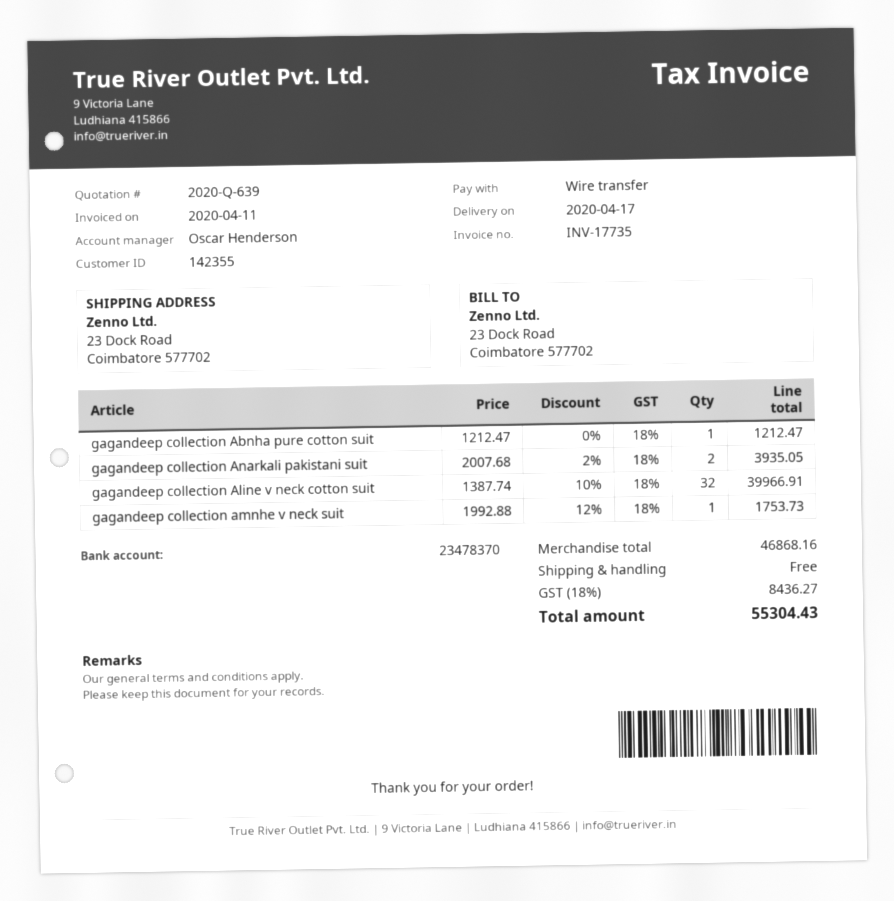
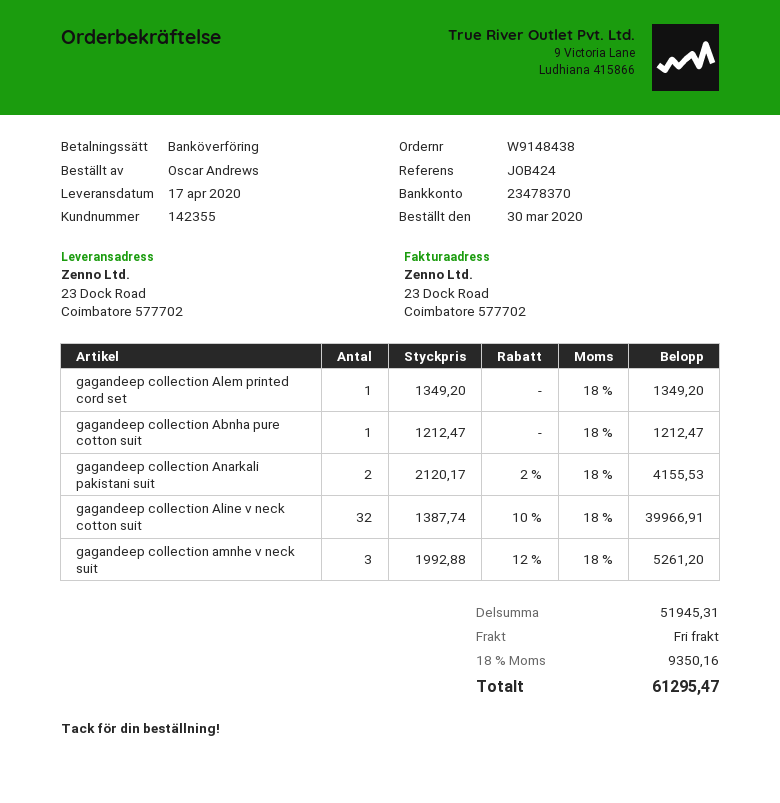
gagandeep collection Anarkali pakistani suit: 2 x 2007.68 - 2% = 3935.05 -> 2 x 2120.17 - 2% = 4155.53
gagandeep collection amnhe v neck suit: 1 x 1992.88 - 12% = 1753.73 -> 3 x 1992.88 - 12% = 5261.20
gagandeep collection Alem printed cord set: none -> 1 x 1349.20 = 1349.20
subtotal: 46868.16 -> 51945.31
tax: 18% = 8436.27 -> 18% = 9350.16
total: 55304.43 -> 61295.47

